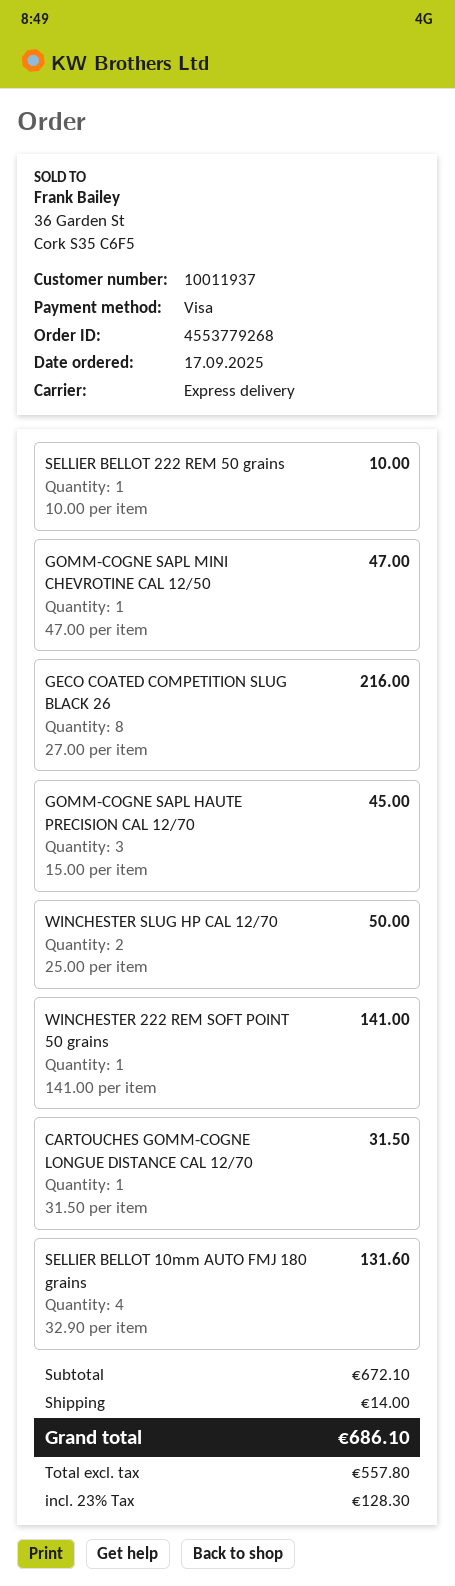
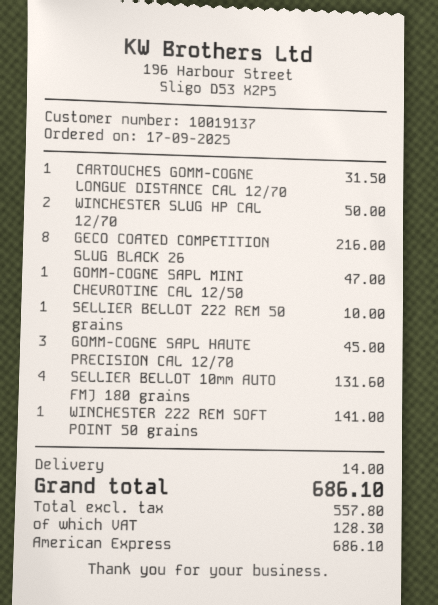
customer number: 10011937 -> 10019137
payment method: Visa -> American Express

